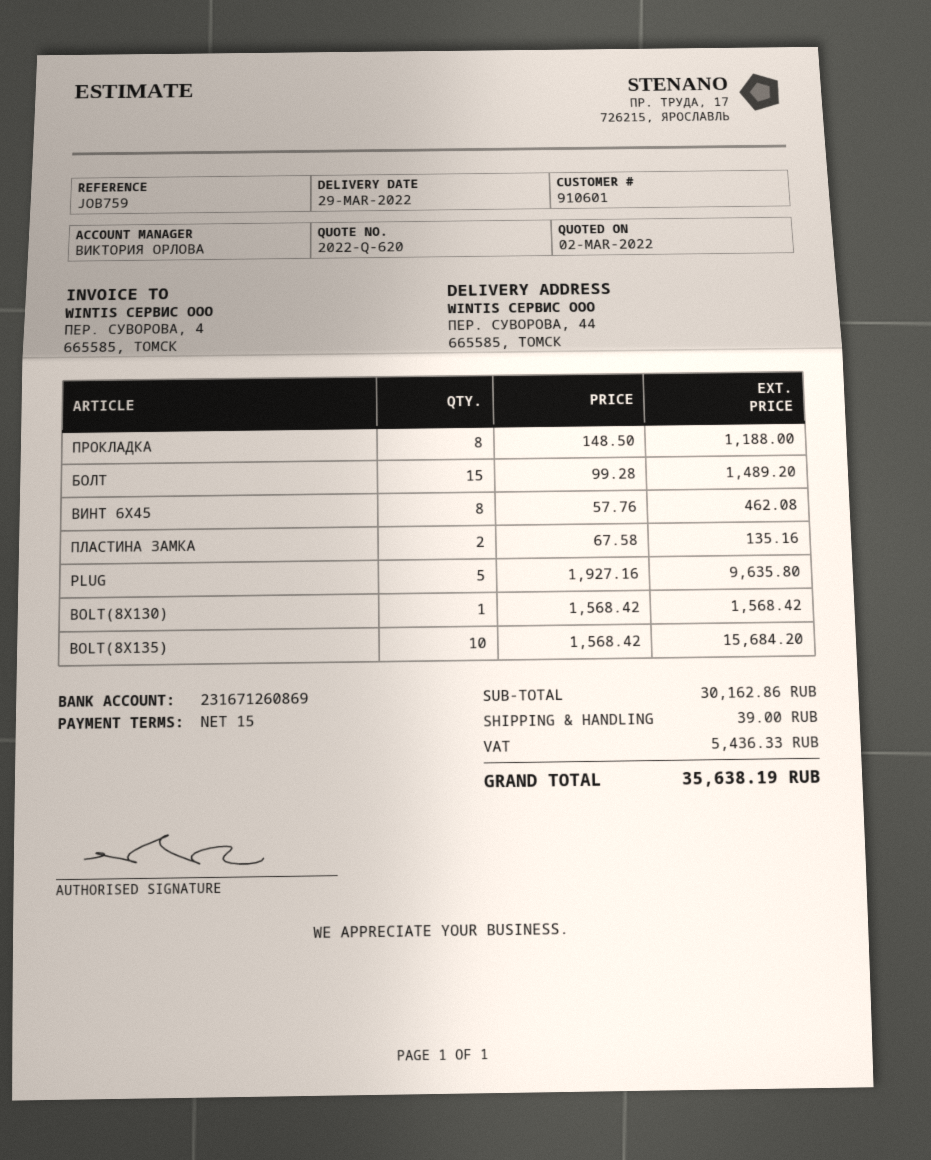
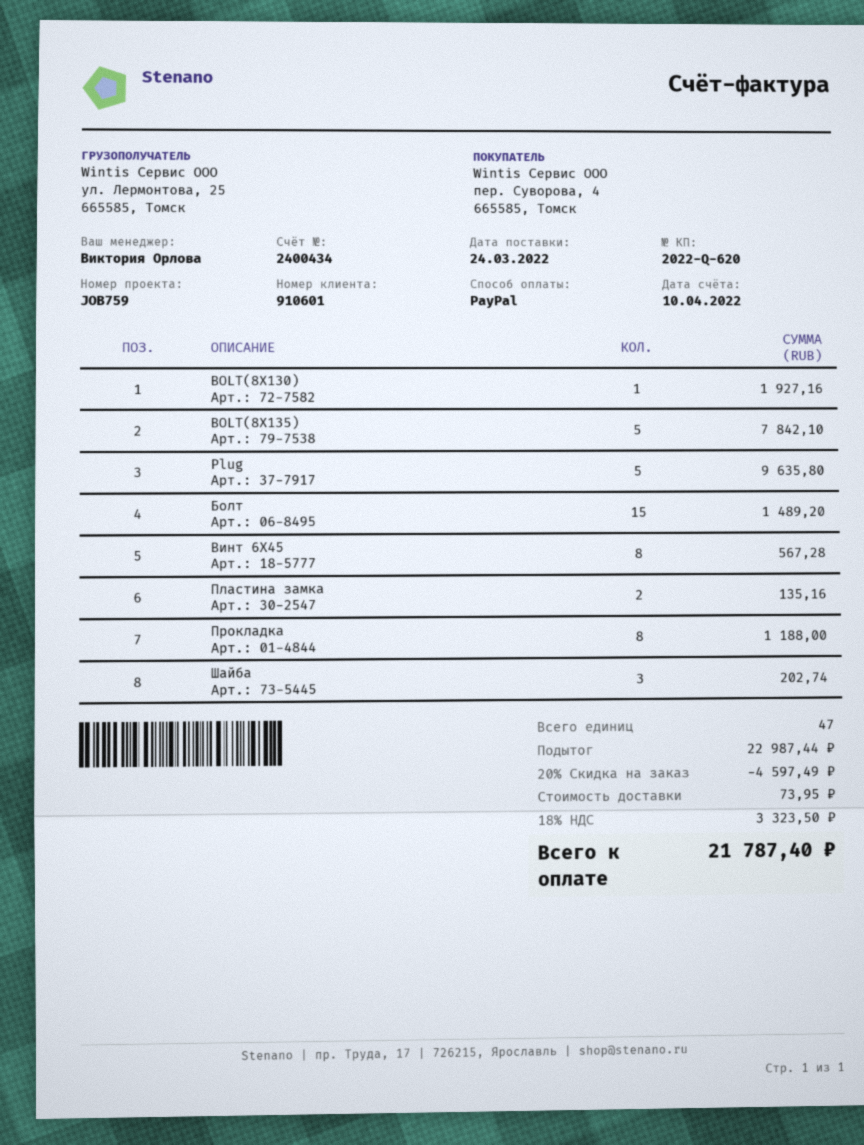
delivery date: 2022-03-29 -> 2022-03-24
ship to: ПЕР. СУВОРОВА, 44, 665585, ТОМСК -> ул. Лермонтова, 25, 665585, Томск
ВИНТ 6X45: 8 for 462.08 -> 8 for 567.28
BOLT(8X130): 1 for 1568.42 -> 1 for 1927.16
BOLT(8X135): 10 for 15684.20 -> 5 for 7842.10
Шайба: none -> 3 for 202.74
subtotal: 30162.86 -> 22987.44
discount: none -> 20% = 4597.49
shipping: 39.00 -> 73.95
tax: 5436.33 -> 3323.50
total: 35638.19 -> 21787.40

